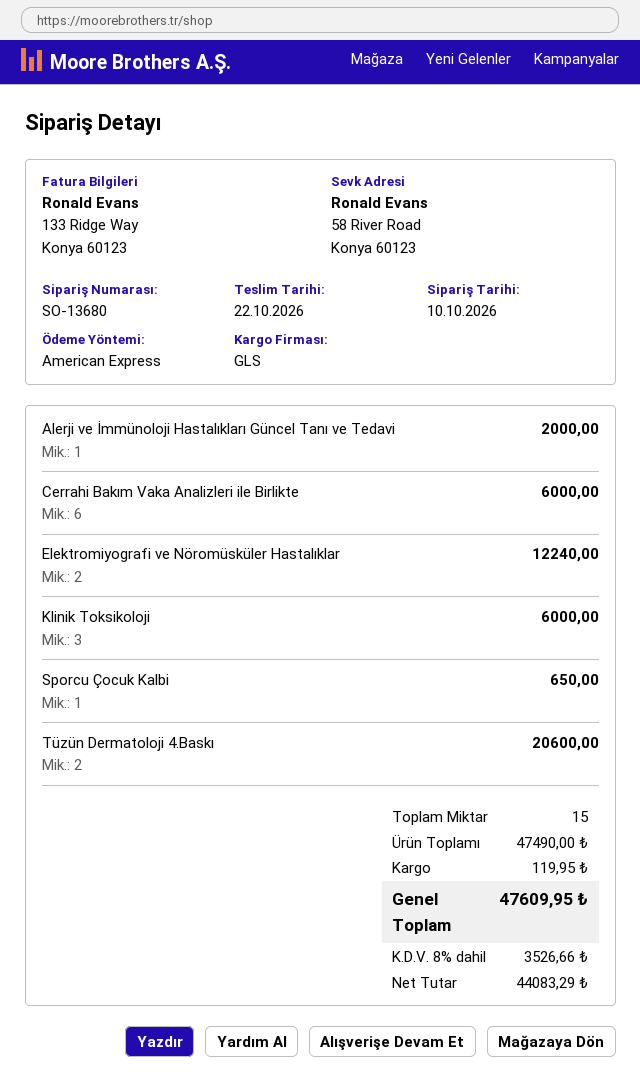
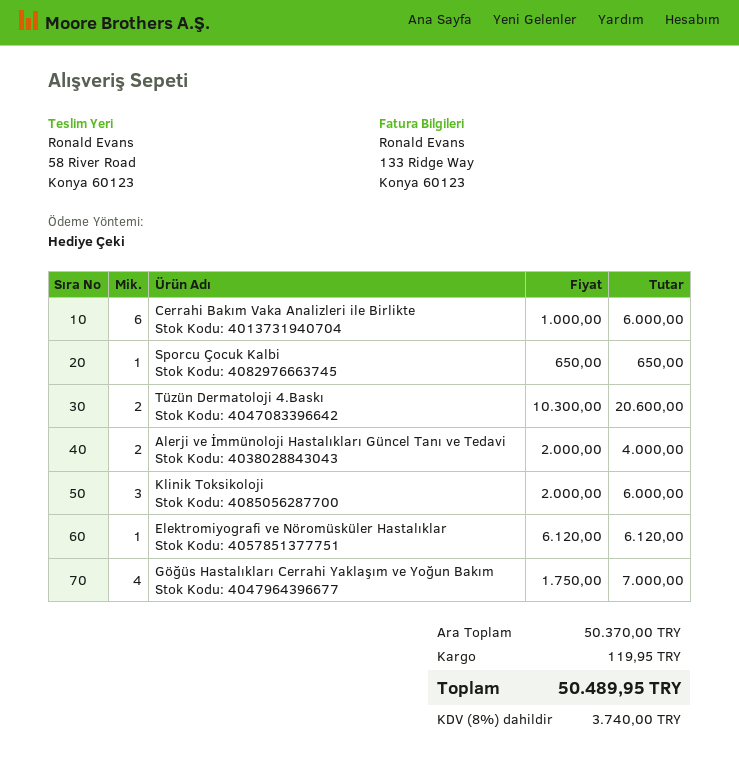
payment method: American Express -> gift card
Alerji ve İmmünoloji Hastalıkları Güncel Tanı ve Tedavi: 1 for 2000.00 -> 2 for 4000.00
Elektromiyografi ve Nöromüsküler Hastalıklar: 2 for 12240.00 -> 1 for 6120.00
Göğüs Hastalıkları Cerrahi Yaklaşım ve Yoğun Bakım: none -> 4 for 7000.00
subtotal: 47490.00 -> 50370.00
tax: 8% = 3526.66 -> 8% = 3740.00
total: 47609.95 -> 50489.95

